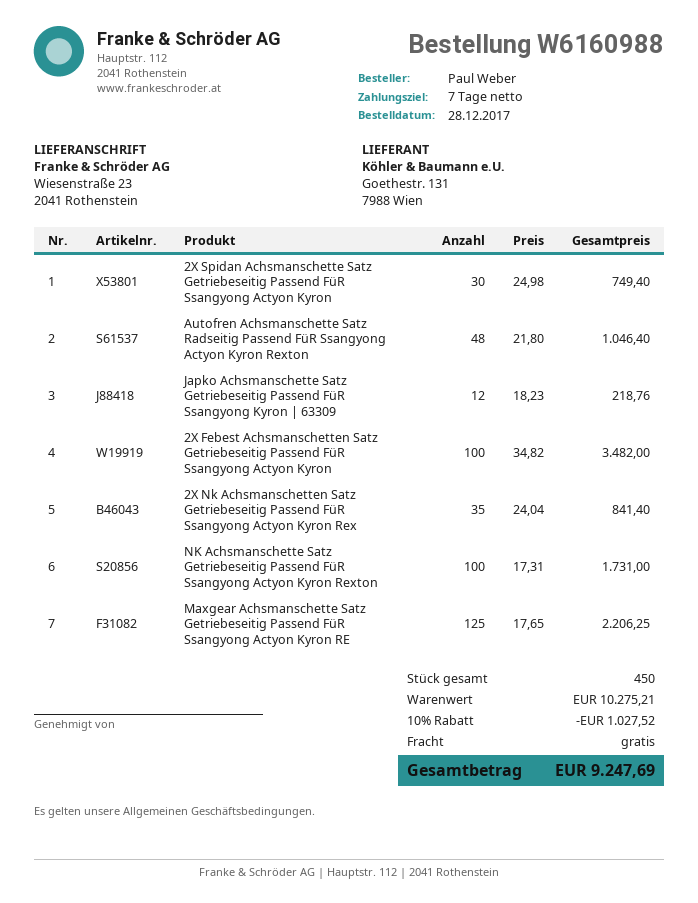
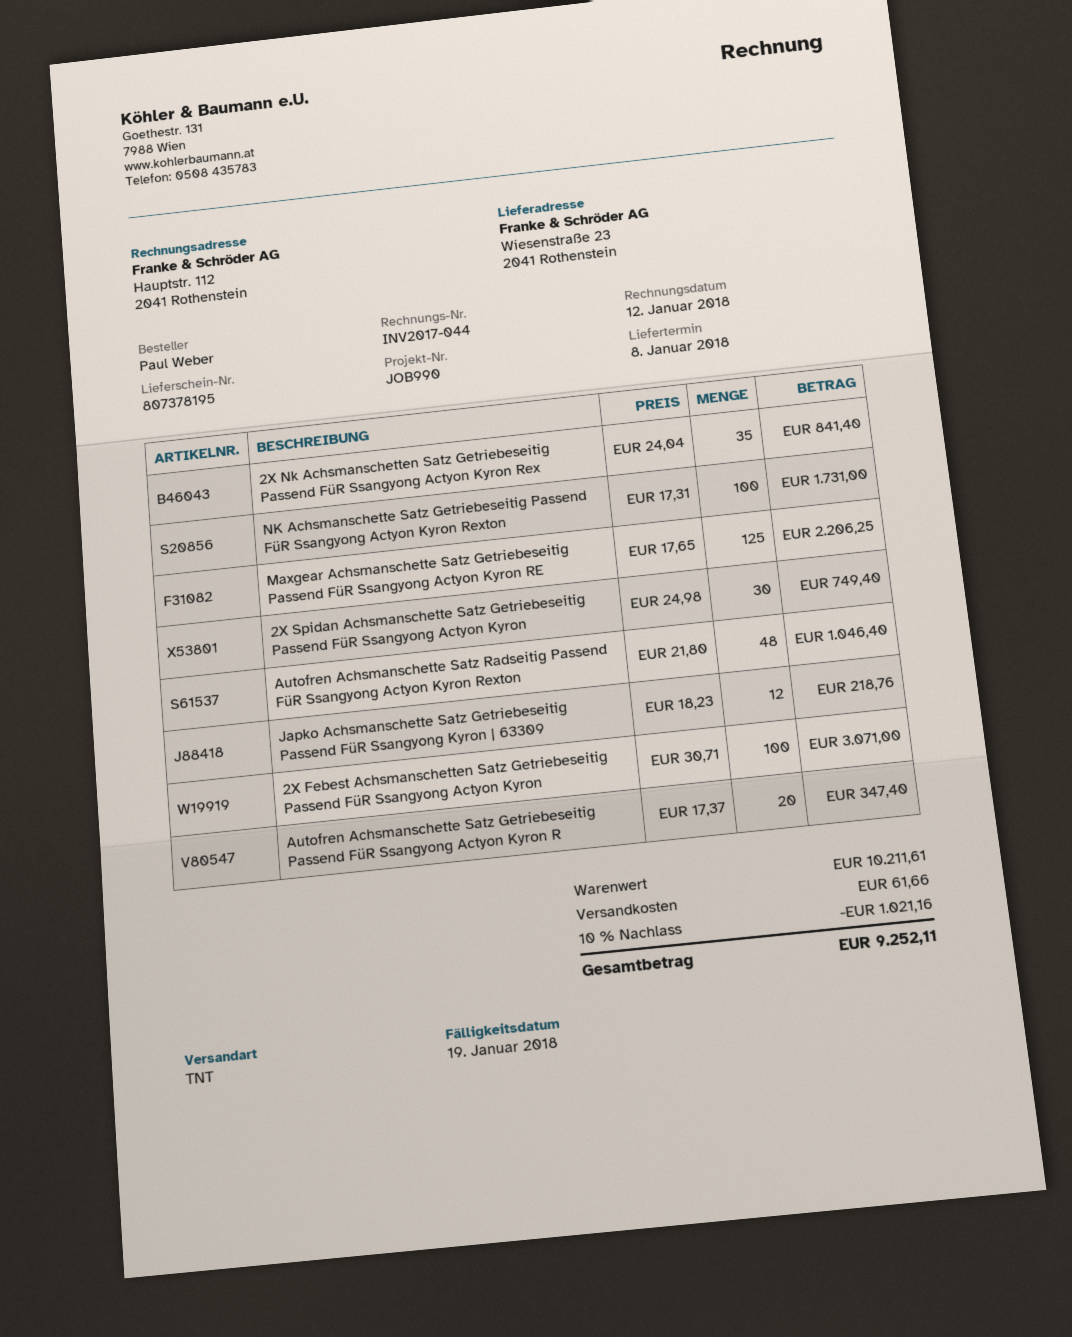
2X Febest Achsmanschetten Satz Getriebeseitig Passend FüR Ssangyong Actyon Kyron: 100 x 34.82 = 3482.00 -> 100 x 30.71 = 3071.00
Autofren Achsmanschette Satz Getriebeseitig Passend FüR Ssangyong Actyon Kyron R: none -> 20 x 17.37 = 347.40
subtotal: 10275.21 -> 10211.61
discount: 10% = 1027.52 -> 10% = 1021.16
shipping: 0.00 -> 61.66
total: 9247.69 -> 9252.11

